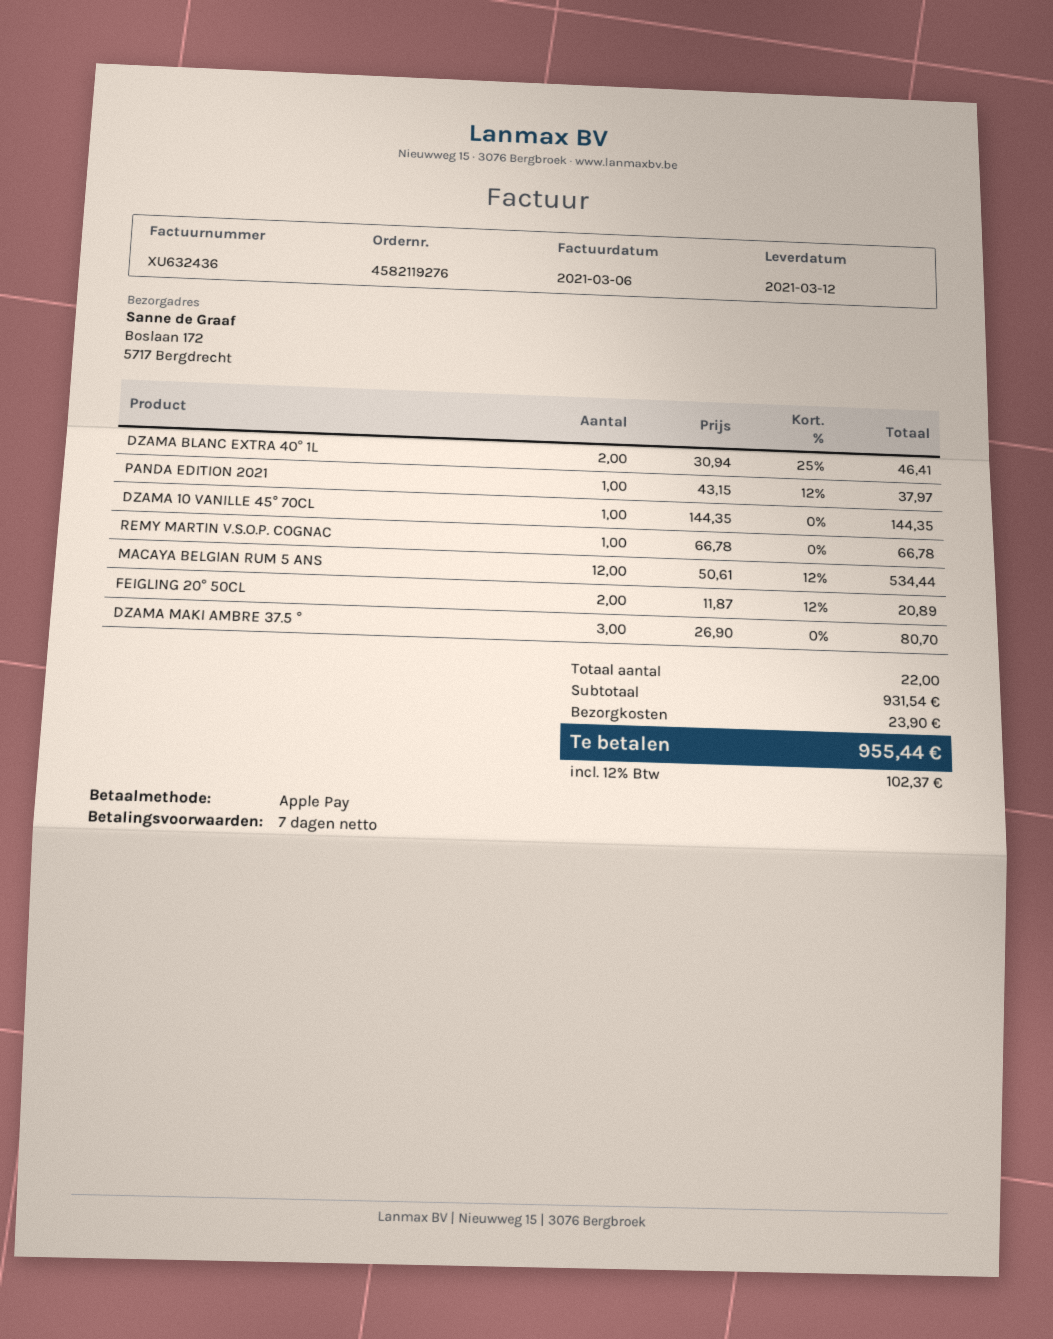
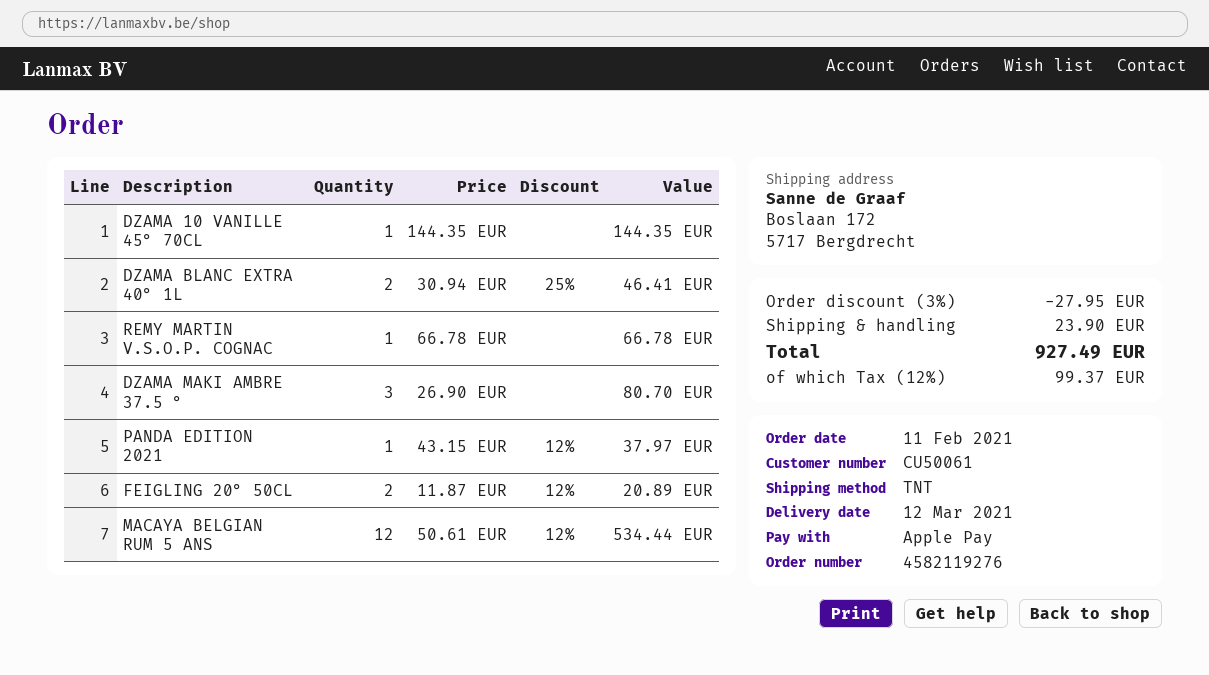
discount: none -> 3% = 27.95
tax: 12% = 102.37 -> 12% = 99.37
total: 955.44 -> 927.49

